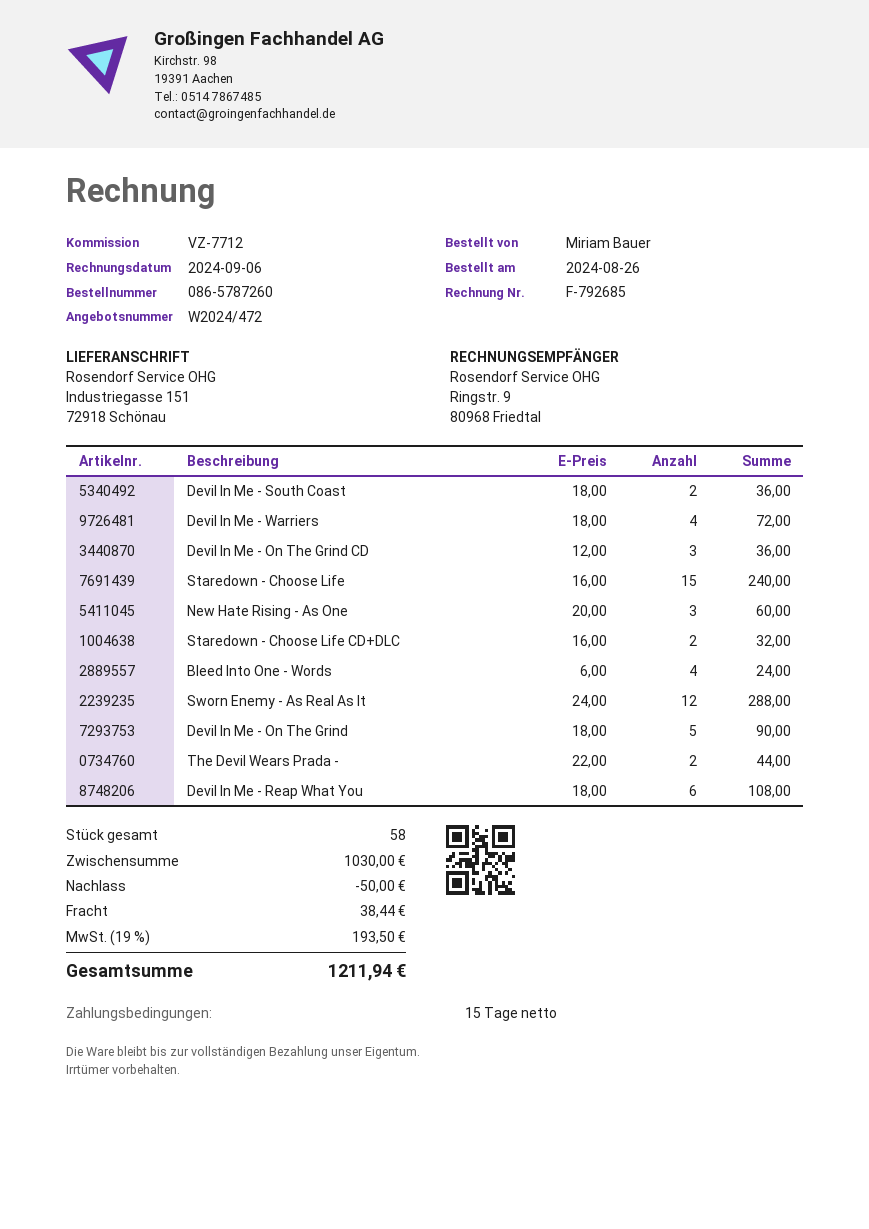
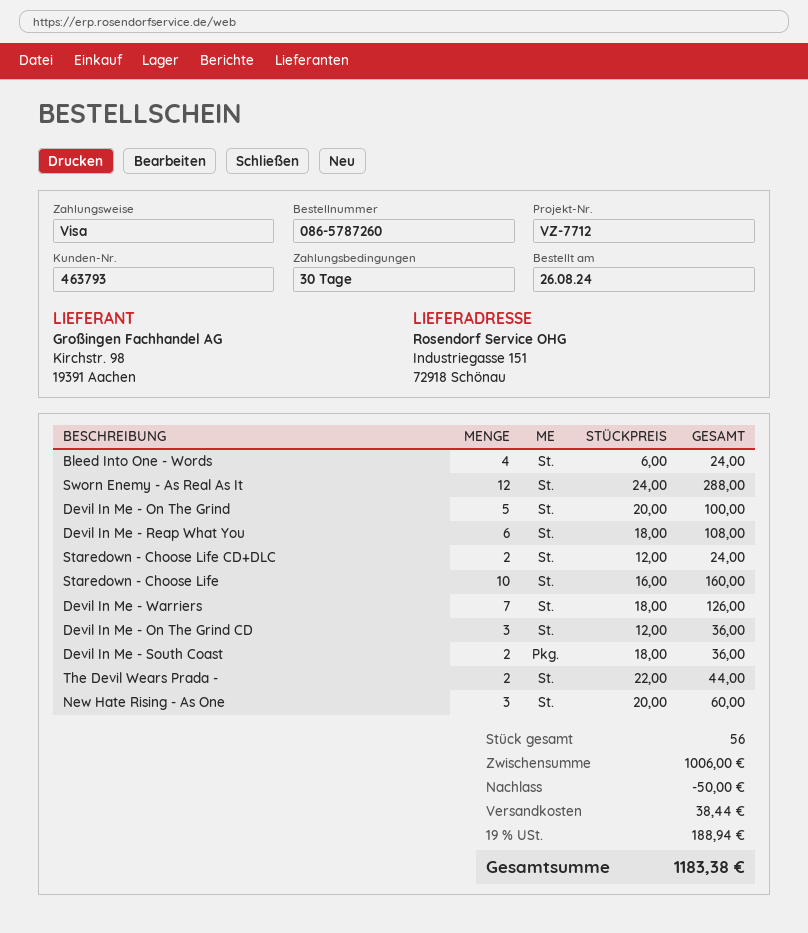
payment terms: 15 days -> 30 days
Devil In Me - Warriers: 4 x 18.00 = 72.00 -> 7 x 18.00 = 126.00
Staredown - Choose Life: 15 x 16.00 = 240.00 -> 10 x 16.00 = 160.00
Staredown - Choose Life CD+DLC: 2 x 16.00 = 32.00 -> 2 x 12.00 = 24.00
Devil In Me - On The Grind: 5 x 18.00 = 90.00 -> 5 x 20.00 = 100.00
total quantity: 58 -> 56
subtotal: 1030.00 -> 1006.00
tax: 19% = 193.50 -> 19% = 188.94
total: 1211.94 -> 1183.38

